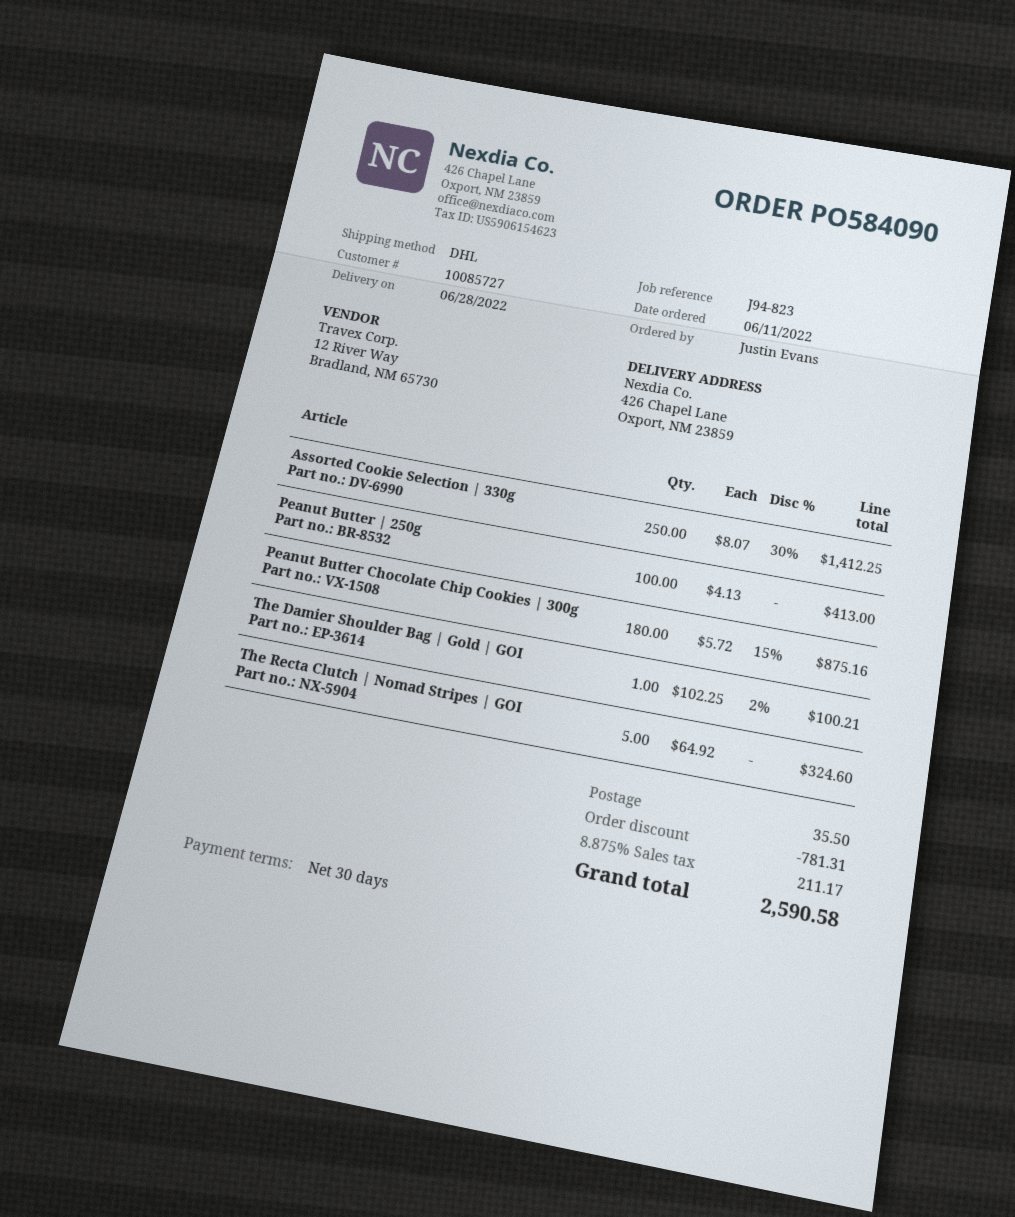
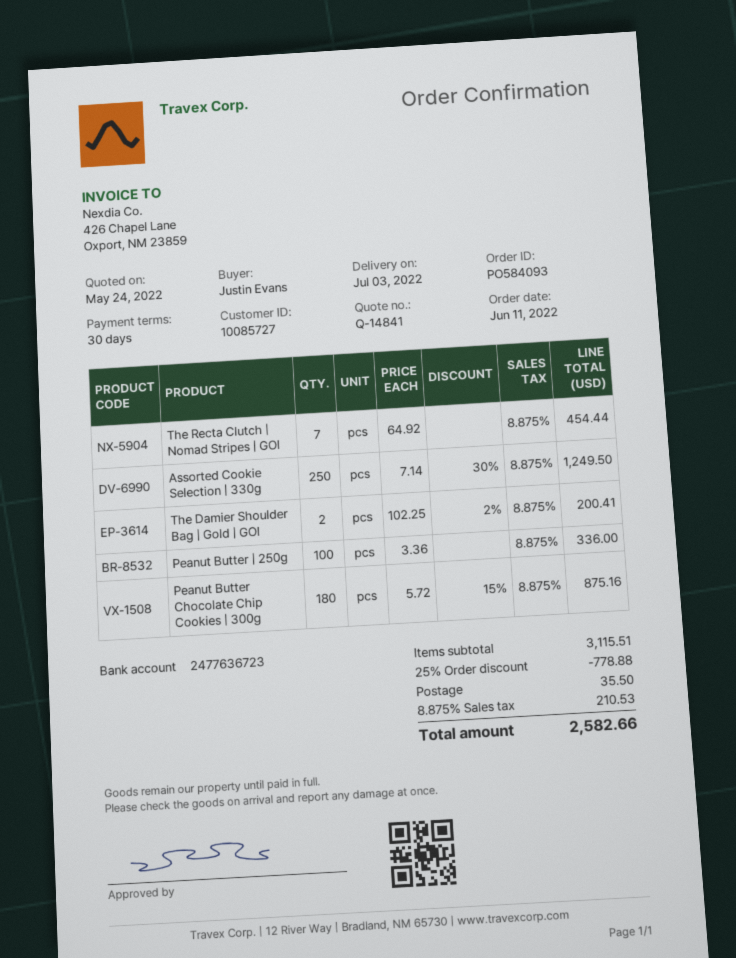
order number: PO584090 -> PO584093
delivery date: 2022-06-28 -> 2022-07-03
Assorted Cookie Selection | 330g: 250 x 8.07 - 30% = 1412.25 -> 250 x 7.14 - 30% = 1249.50
Peanut Butter | 250g: 100 x 4.13 = 413.00 -> 100 x 3.36 = 336.00
The Damier Shoulder Bag | Gold | GOI: 1 x 102.25 - 2% = 100.21 -> 2 x 102.25 - 2% = 200.41
The Recta Clutch | Nomad Stripes | GOI: 5 x 64.92 = 324.60 -> 7 x 64.92 = 454.44
discount: 781.31 -> 778.88
tax: 8.875% = 211.17 -> 8.875% = 210.53
total: 2590.58 -> 2582.66

